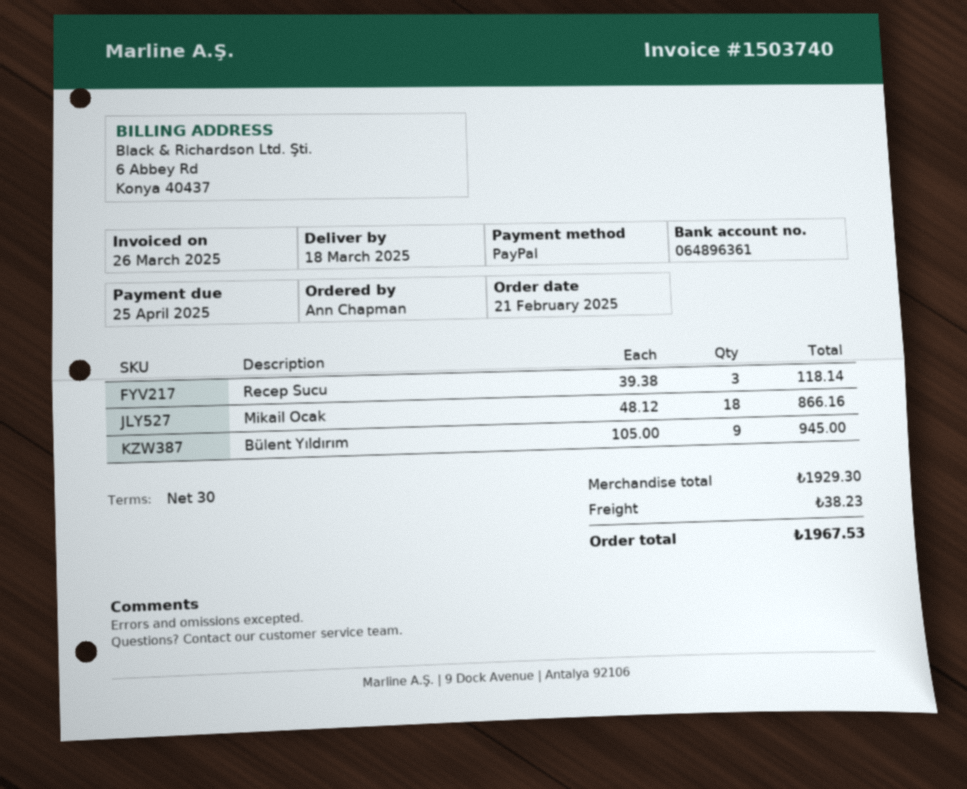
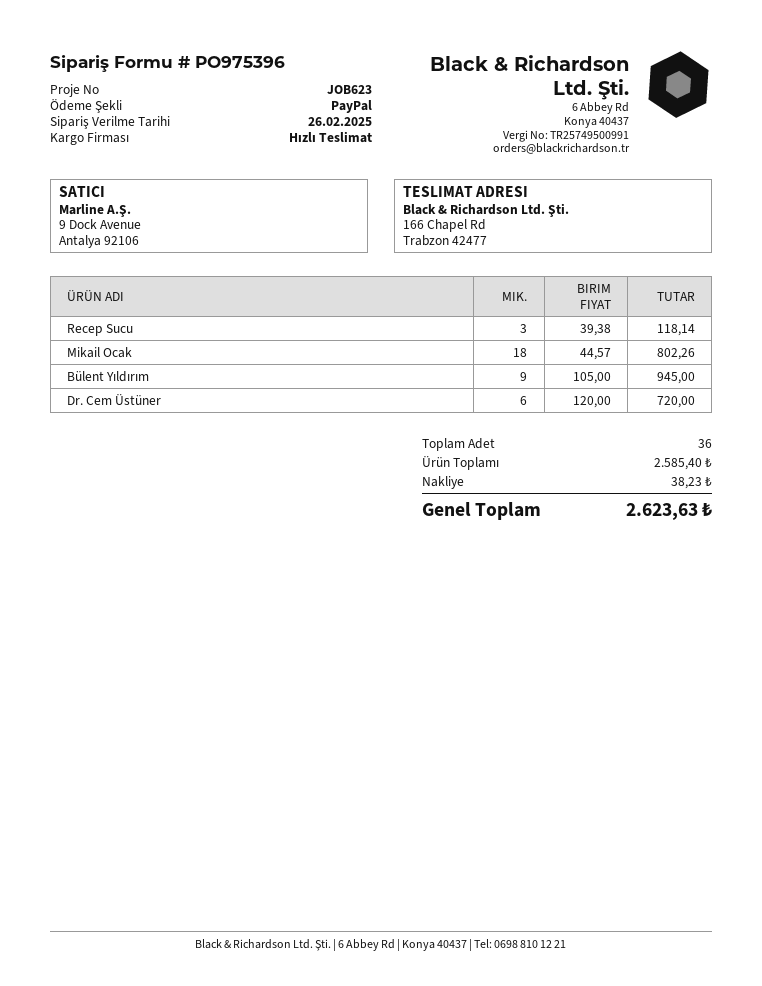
order date: 2025-02-21 -> 2025-02-26
Mikail Ocak: 18 x 48.12 = 866.16 -> 18 x 44.57 = 802.26
Dr. Cem Üstüner: none -> 6 x 120.00 = 720.00
subtotal: 1929.30 -> 2585.40
total: 1967.53 -> 2623.63

